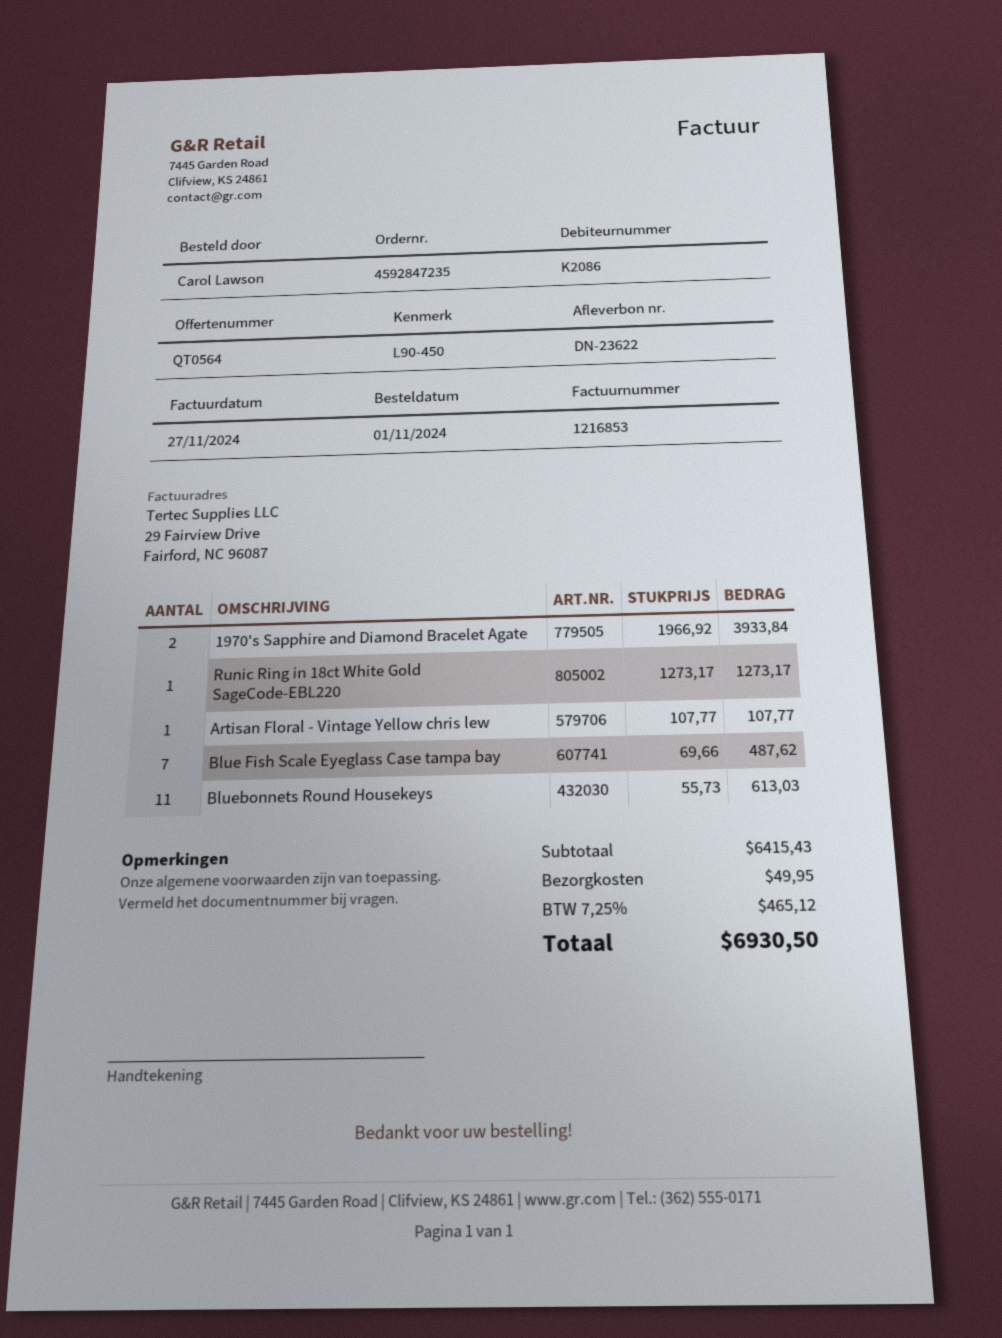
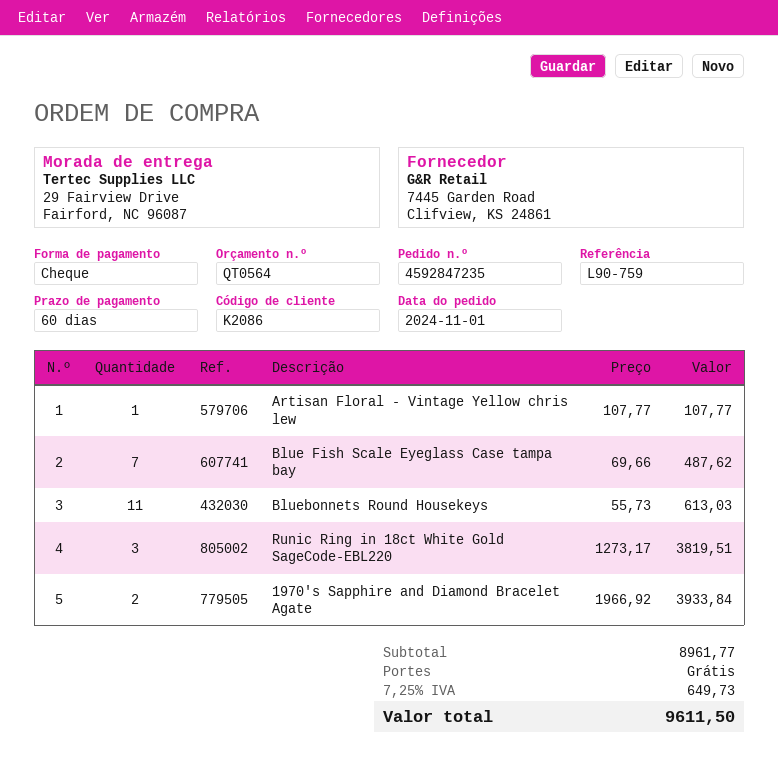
reference: L90-450 -> L90-759
Runic Ring in 18ct White Gold SageCode-EBL220: 1 x 1273.17 = 1273.17 -> 3 x 1273.17 = 3819.51
subtotal: 6415.43 -> 8961.77
shipping: 49.95 -> 0.00
tax: 7.25% = 465.12 -> 7.25% = 649.73
total: 6930.50 -> 9611.50

